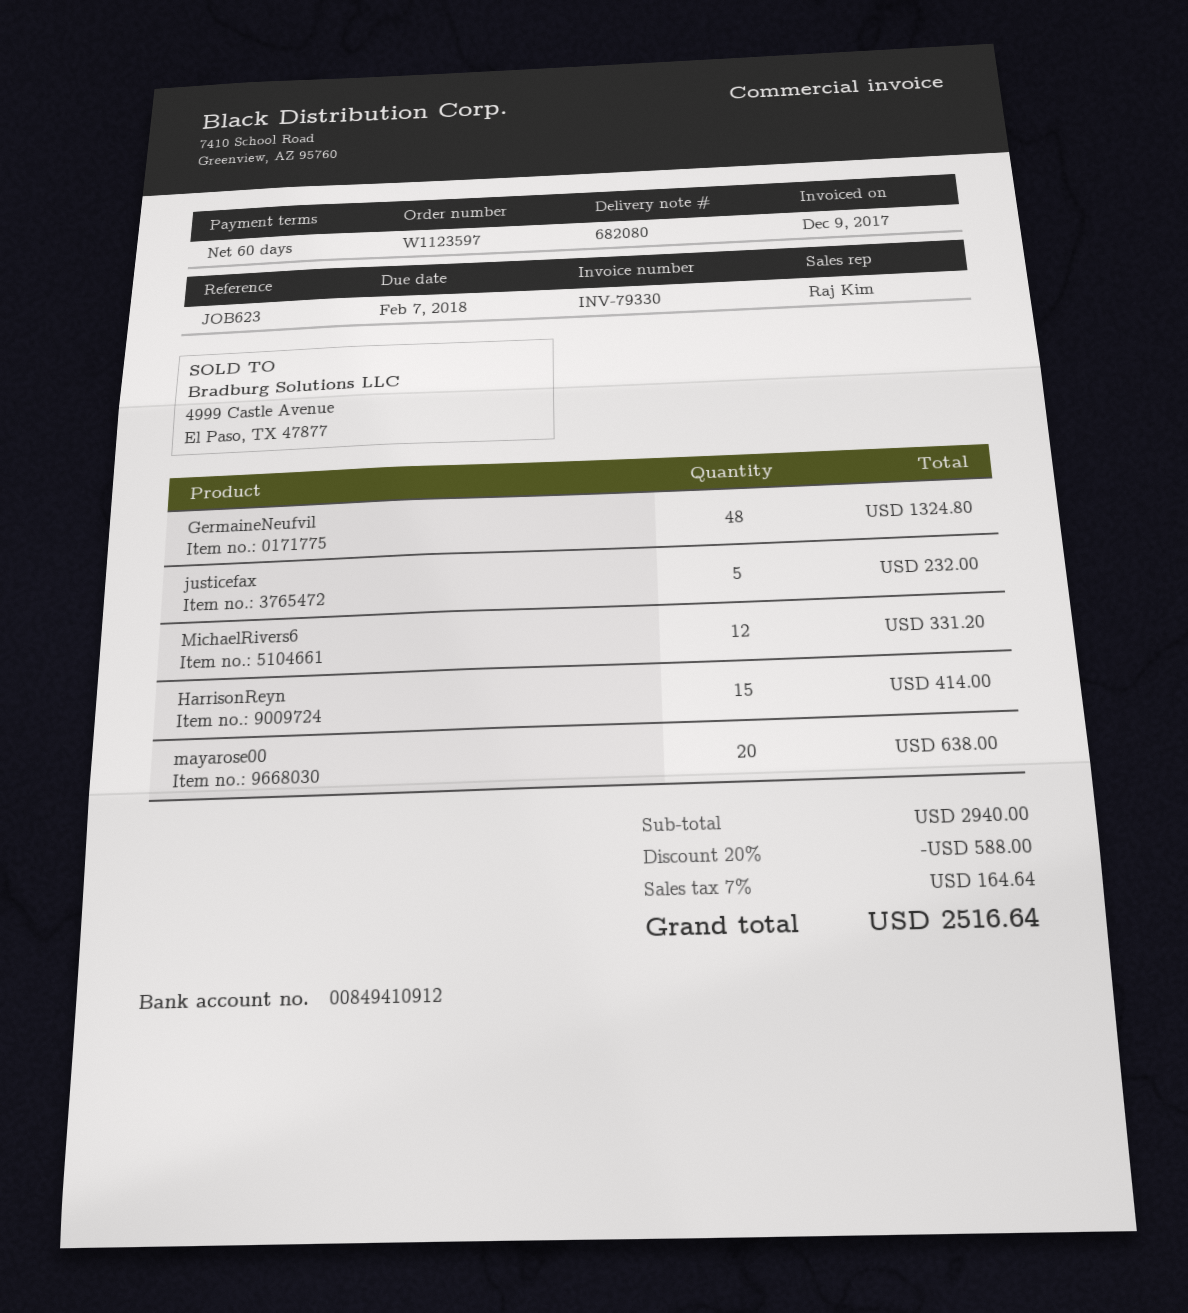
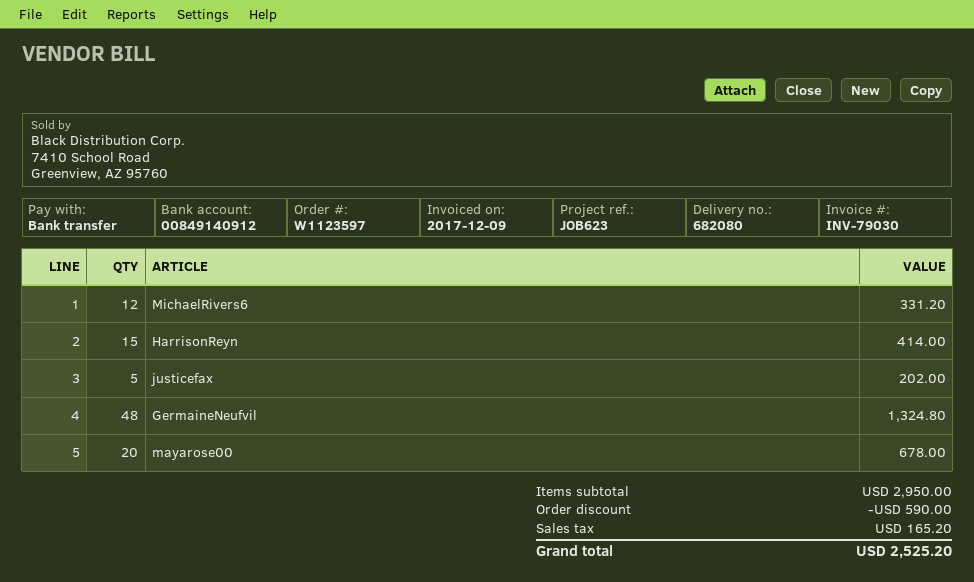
invoice number: INV-79330 -> INV-79030
bank account: 00849410912 -> 00849140912
justicefax: 5 for 232.00 -> 5 for 202.00
mayarose00: 20 for 638.00 -> 20 for 678.00
subtotal: 2940.00 -> 2950.00
discount: 588.00 -> 590.00
tax: 164.64 -> 165.20
total: 2516.64 -> 2525.20

